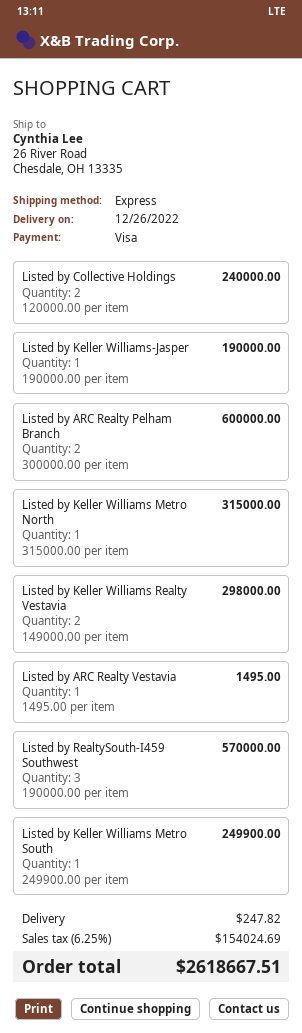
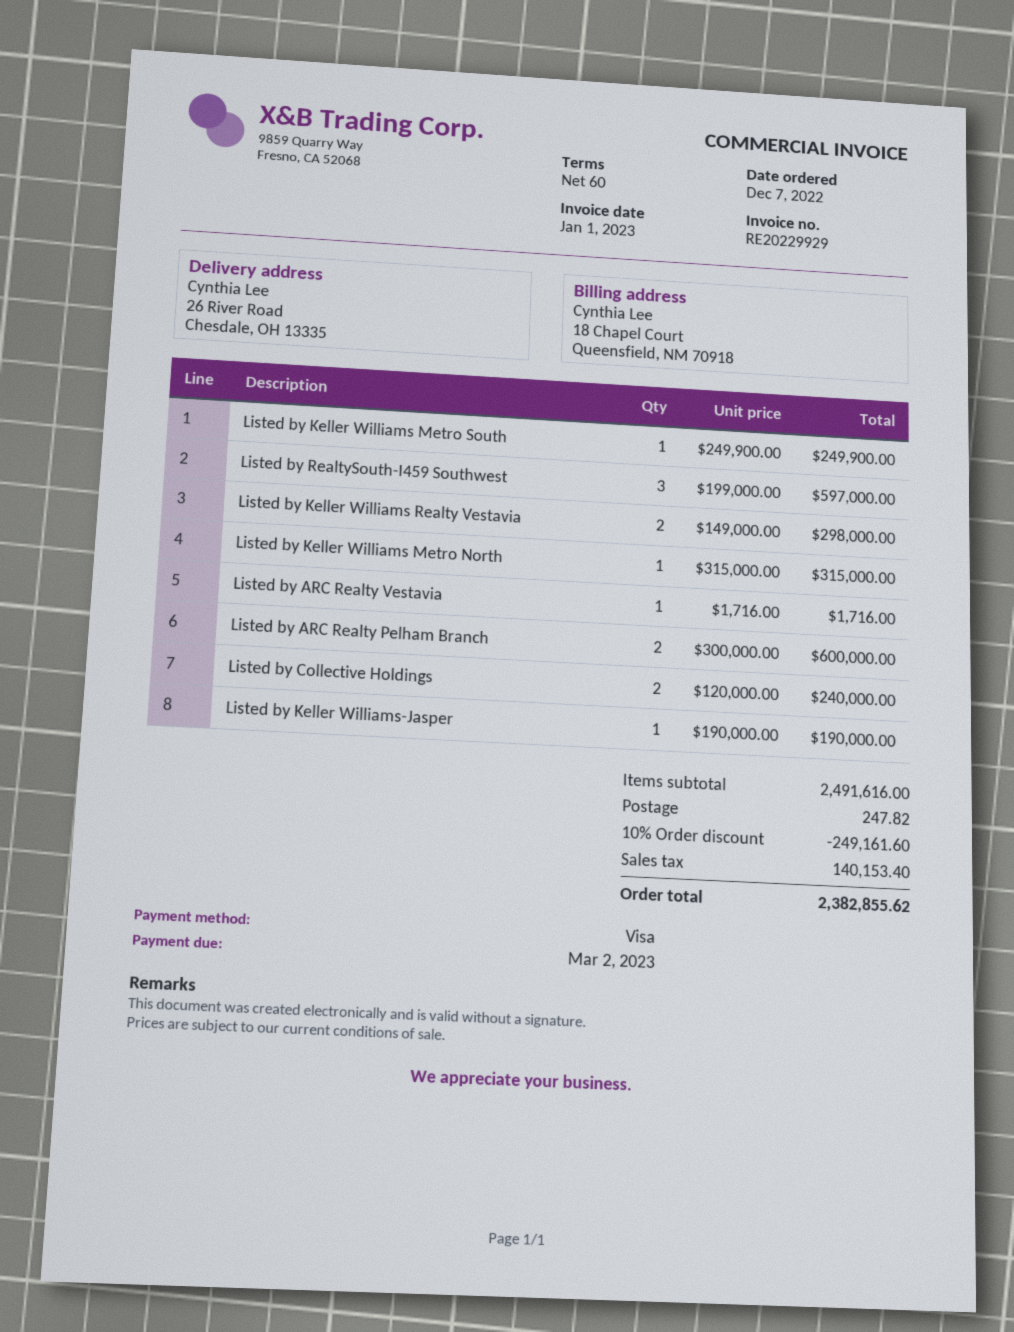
Listed by ARC Realty Vestavia: 1 x 1495.00 = 1495.00 -> 1 x 1716.00 = 1716.00
Listed by RealtySouth-I459 Southwest: 3 x 190000.00 = 570000.00 -> 3 x 199000.00 = 597000.00
discount: none -> 10% = 249161.60
tax: 154024.69 -> 140153.40
total: 2618667.51 -> 2382855.62

